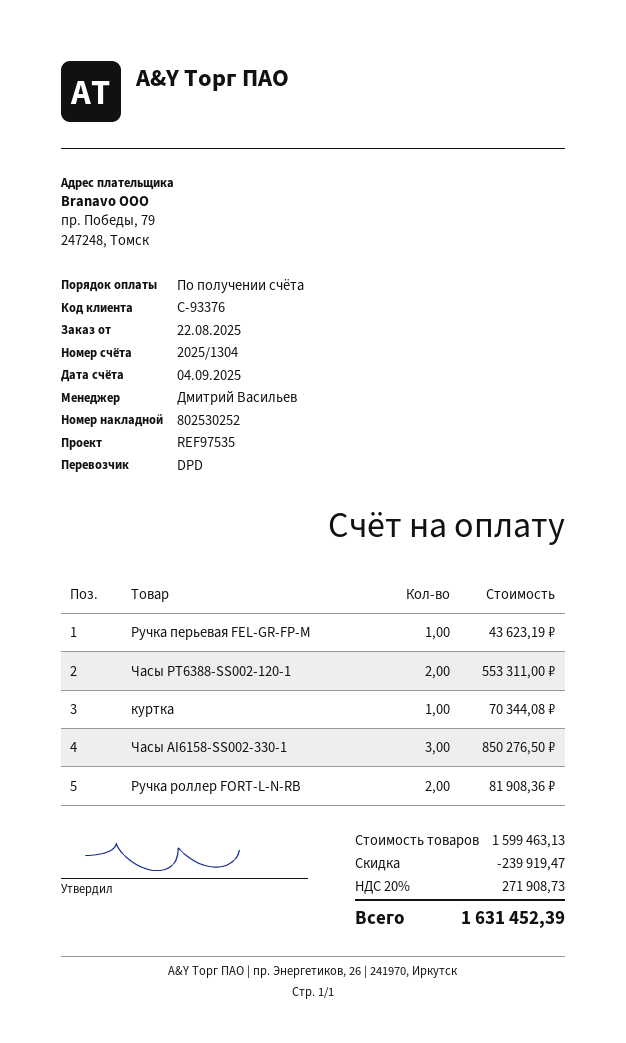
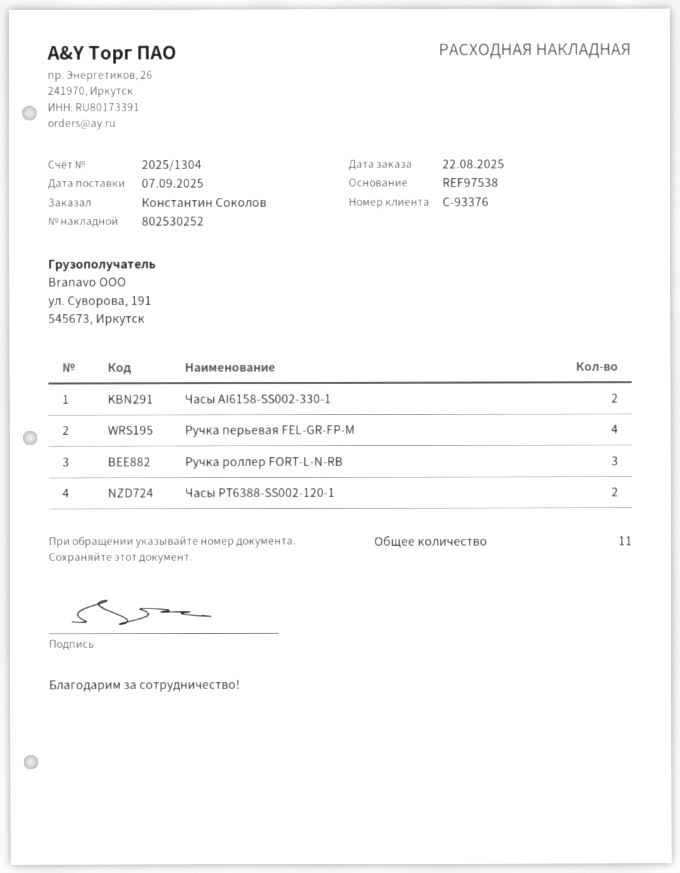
reference: REF97535 -> REF97538
Ручка перьевая FEL-GR-FP-M: 1 -> 4
куртка: 1 -> none
Часы AI6158-SS002-330-1: 3 -> 2
Ручка роллер FORT-L-N-RB: 2 -> 3

